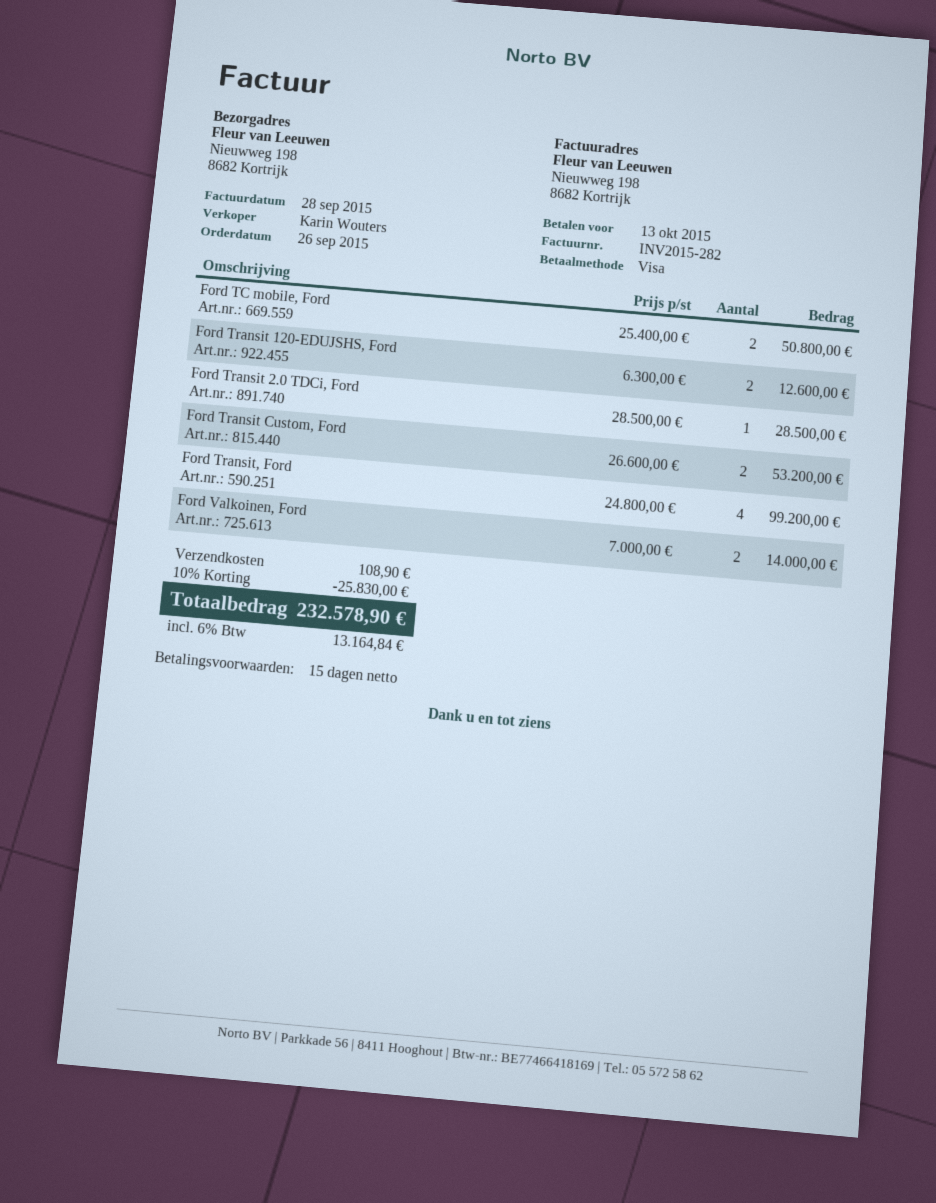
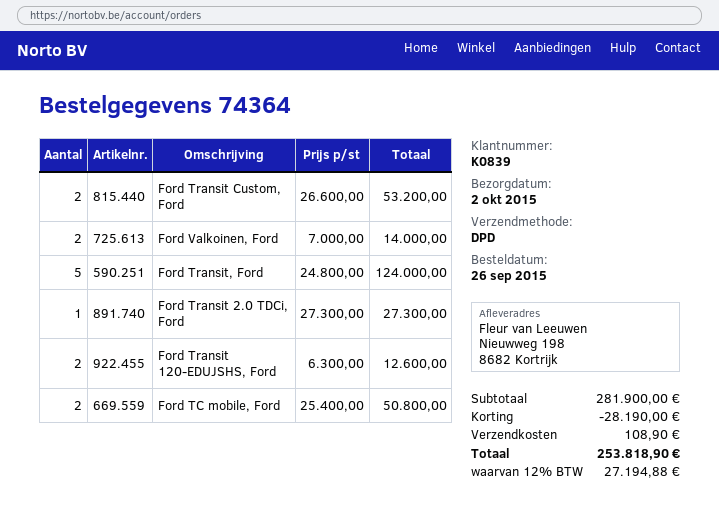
Ford Transit 2.0 TDCi, Ford: 1 x 28500.00 = 28500.00 -> 1 x 27300.00 = 27300.00
Ford Transit, Ford: 4 x 24800.00 = 99200.00 -> 5 x 24800.00 = 124000.00
discount: 25830.00 -> 28190.00
tax: 6% = 13164.84 -> 12% = 27194.88
total: 232578.90 -> 253818.90

